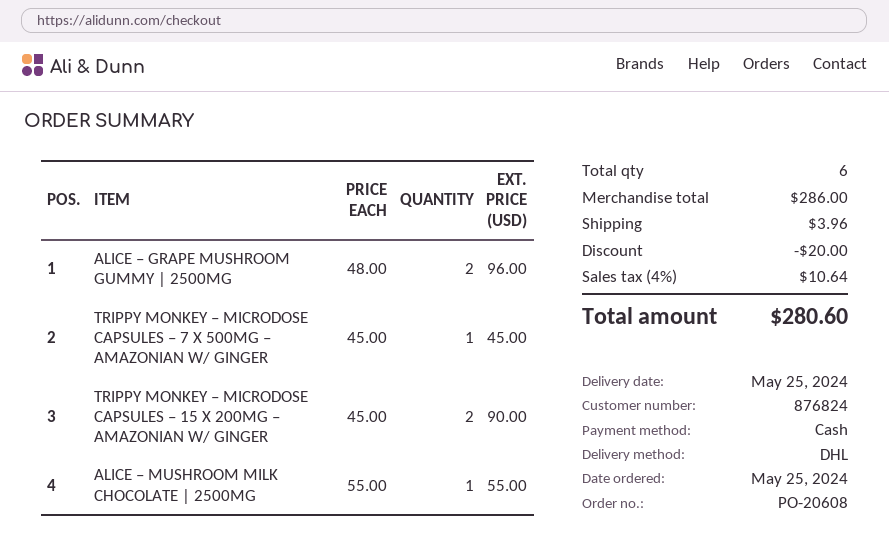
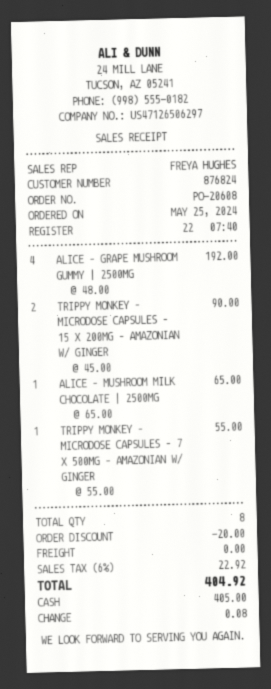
ALICE – GRAPE MUSHROOM GUMMY | 2500MG: 2 x 48.00 = 96.00 -> 4 x 48.00 = 192.00
TRIPPY MONKEY – MICRODOSE CAPSULES – 7 X 500MG – AMAZONIAN W/ GINGER: 1 x 45.00 = 45.00 -> 1 x 55.00 = 55.00
ALICE – MUSHROOM MILK CHOCOLATE | 2500MG: 1 x 55.00 = 55.00 -> 1 x 65.00 = 65.00
total quantity: 6 -> 8
shipping: 3.96 -> 0.00
tax: 4% = 10.64 -> 6% = 22.92
total: 280.60 -> 404.92

